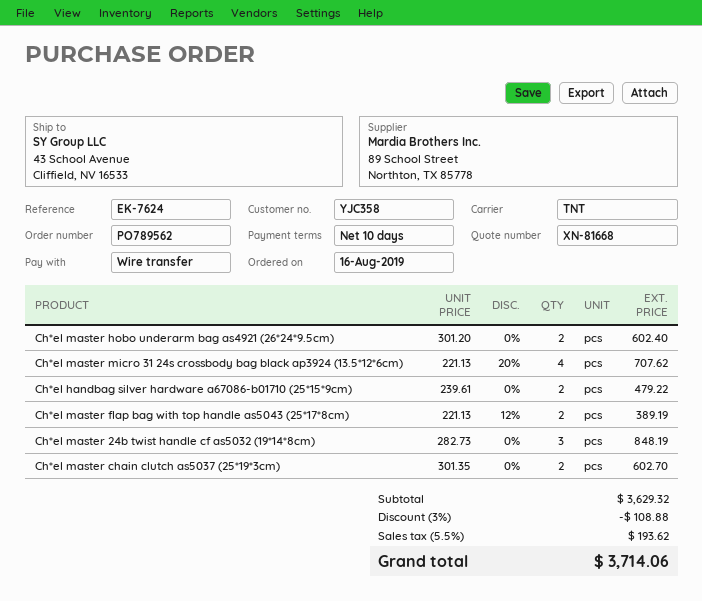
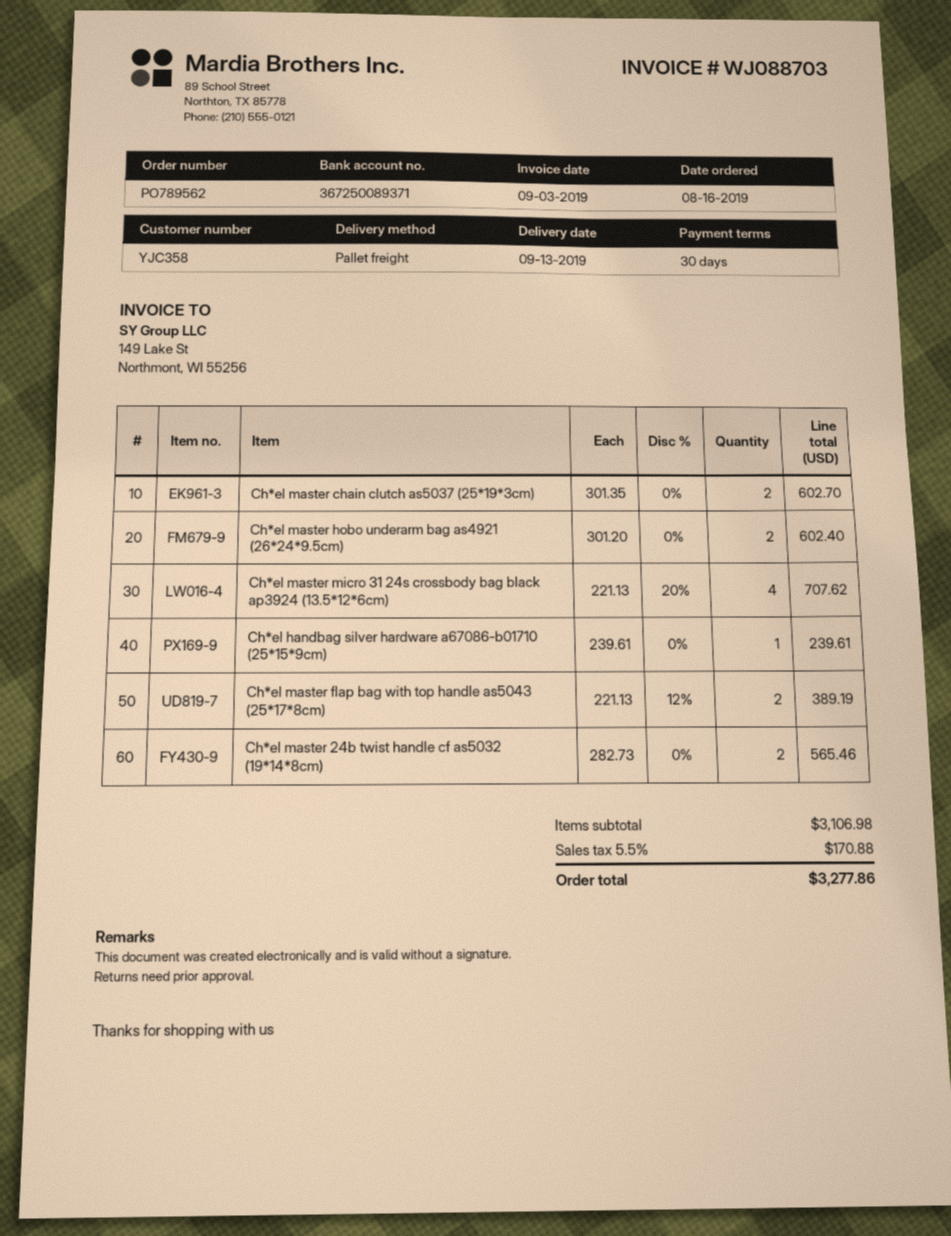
payment terms: 10 days -> 30 days
shipping method: TNT -> pallet freight
Ch*el handbag silver hardware a67086-b01710 (25*15*9cm): 2 x 239.61 = 479.22 -> 1 x 239.61 = 239.61
Ch*el master 24b twist handle cf as5032 (19*14*8cm): 3 x 282.73 = 848.19 -> 2 x 282.73 = 565.46
subtotal: 3629.32 -> 3106.98
discount: 3% = 108.88 -> none
tax: 5.5% = 193.62 -> 5.5% = 170.88
total: 3714.06 -> 3277.86

